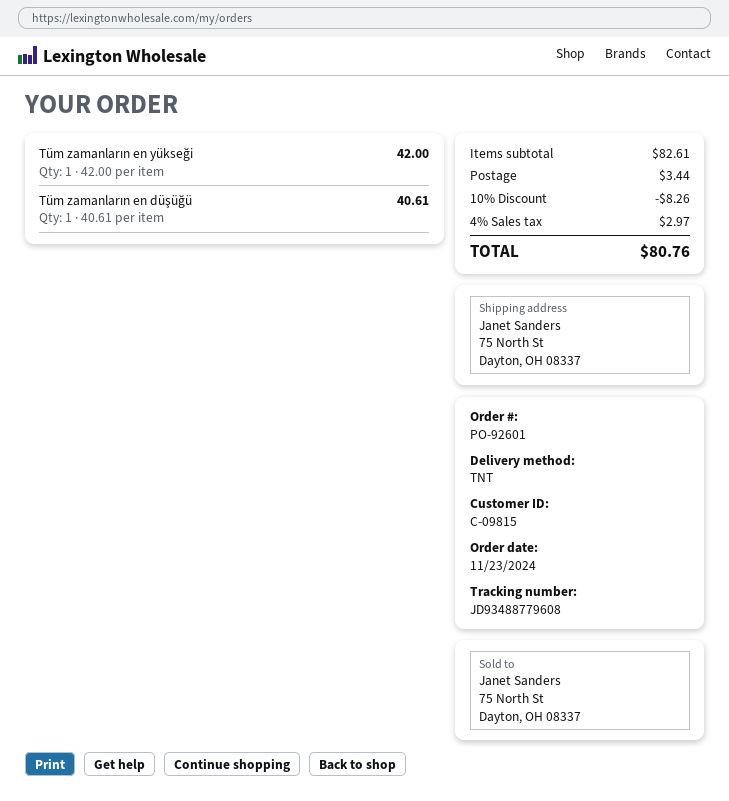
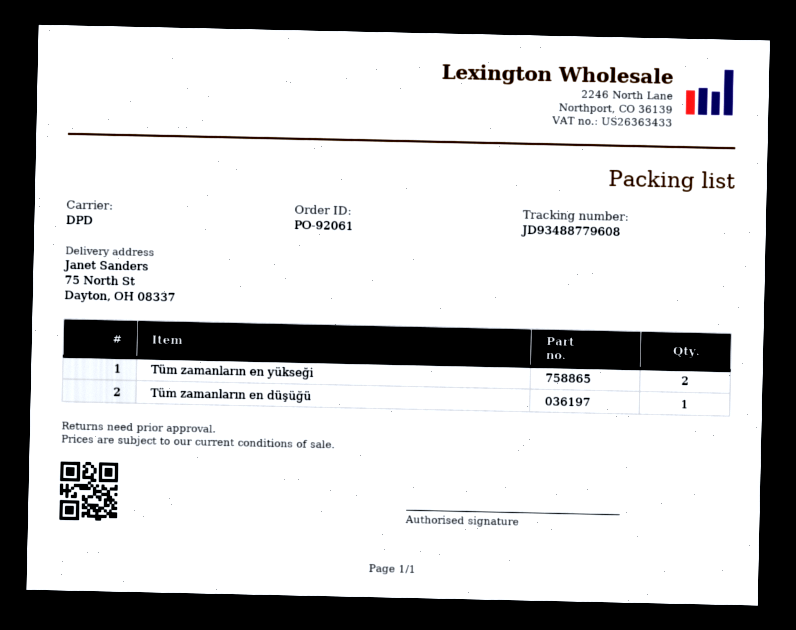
order number: PO-92601 -> PO-92061
shipping method: TNT -> DPD
Tüm zamanların en yükseği: 1 -> 2

